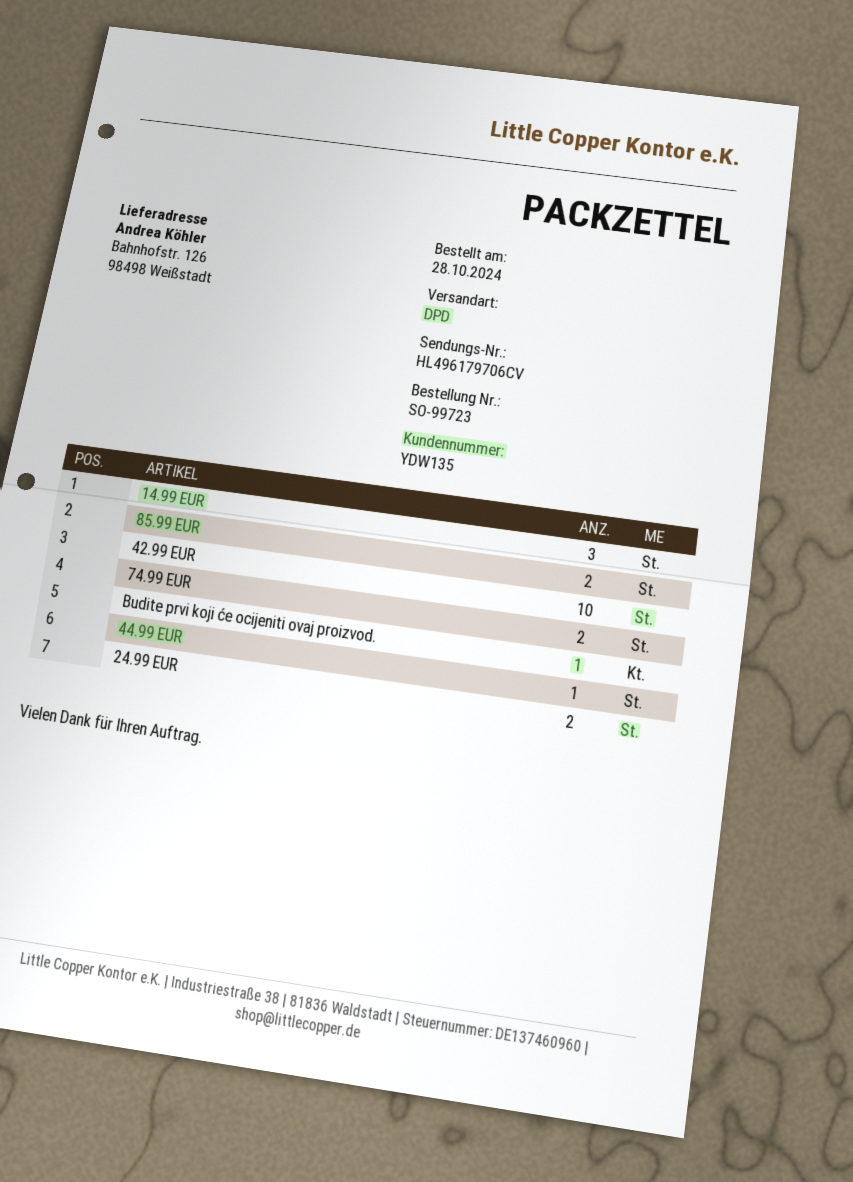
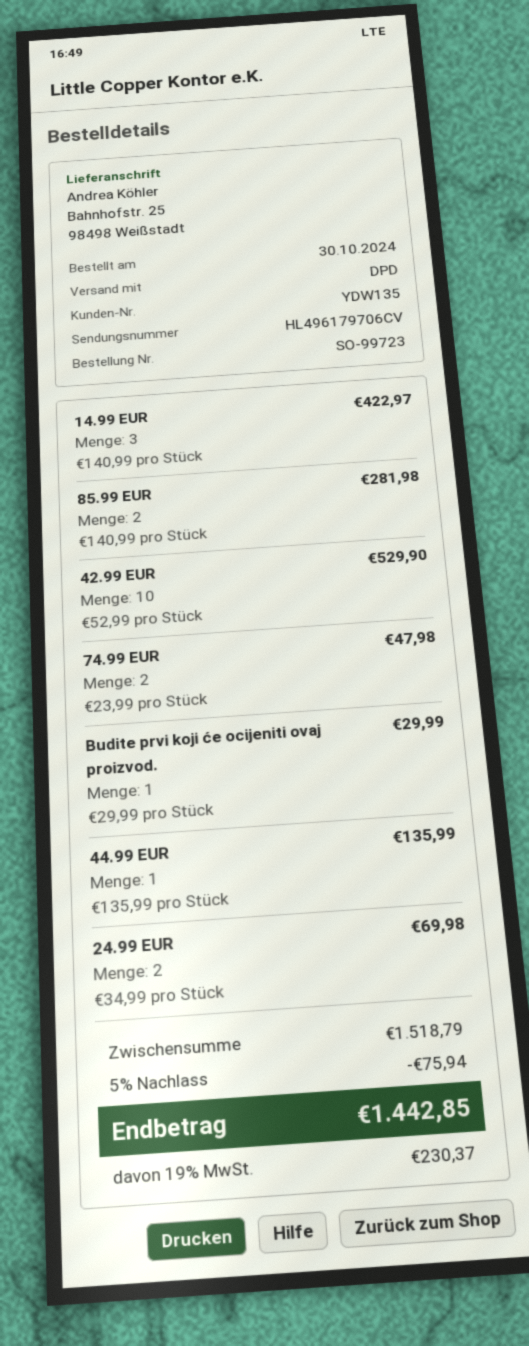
order date: 2024-10-28 -> 2024-10-30
ship to: Bahnhofstr. 126, 98498 Weißstadt -> Bahnhofstr. 25, 98498 Weißstadt

